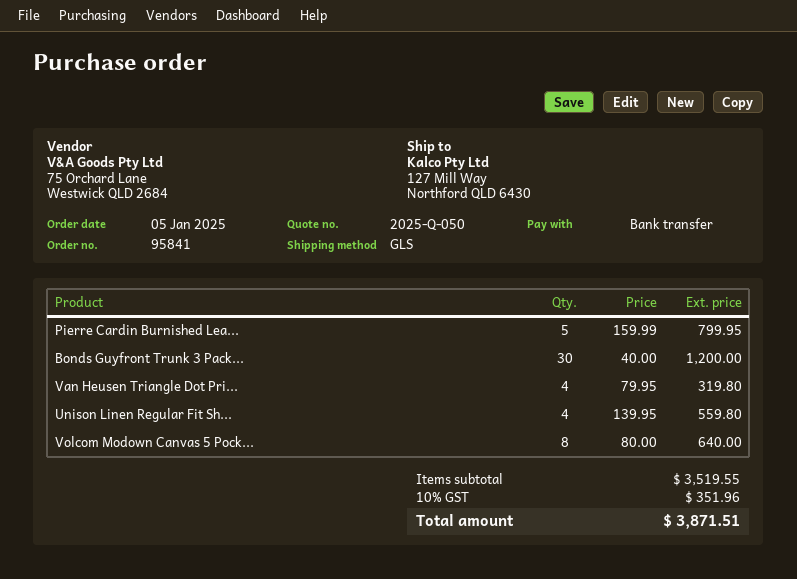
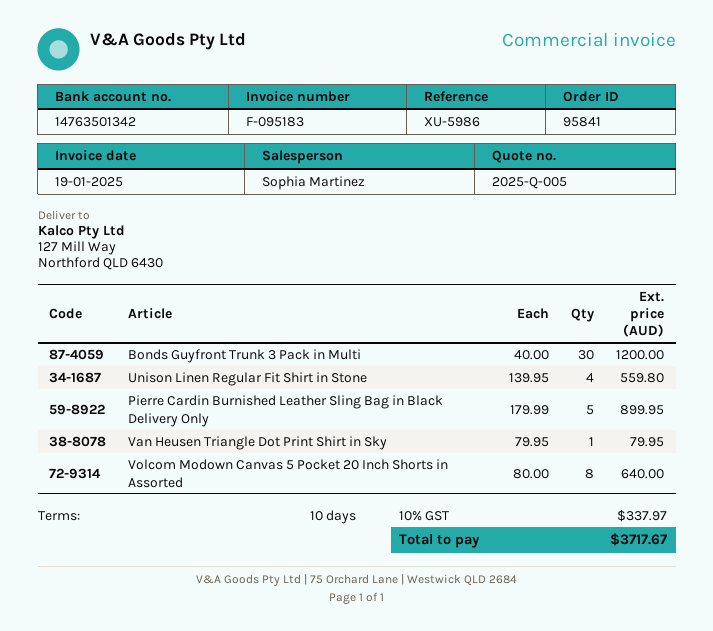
quote number: 2025-Q-050 -> 2025-Q-005
Pierre Cardin Burnished Lea...: 5 x 159.99 = 799.95 -> 5 x 179.99 = 899.95
Van Heusen Triangle Dot Pri...: 4 x 79.95 = 319.80 -> 1 x 79.95 = 79.95
tax: 10% = 351.96 -> 10% = 337.97
total: 3871.51 -> 3717.67

